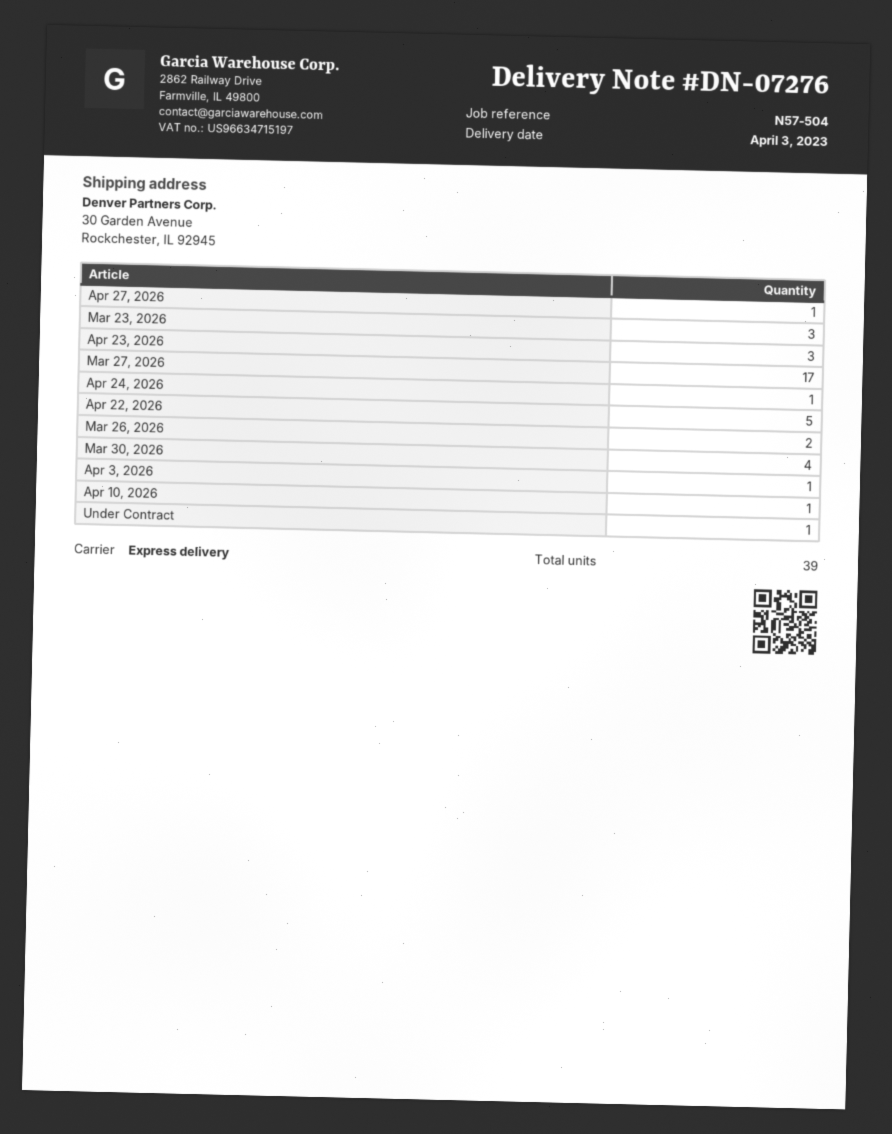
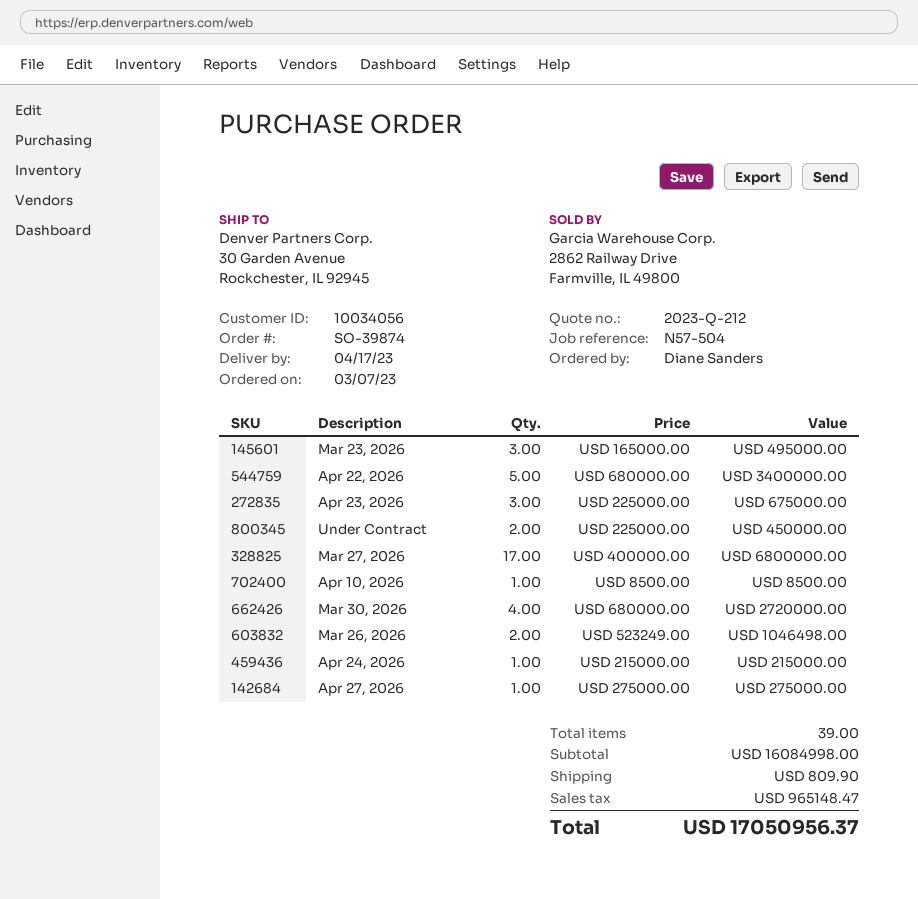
delivery date: 2023-04-03 -> 2023-04-17
Apr 3, 2026: 1 -> none
Under Contract: 1 -> 2

